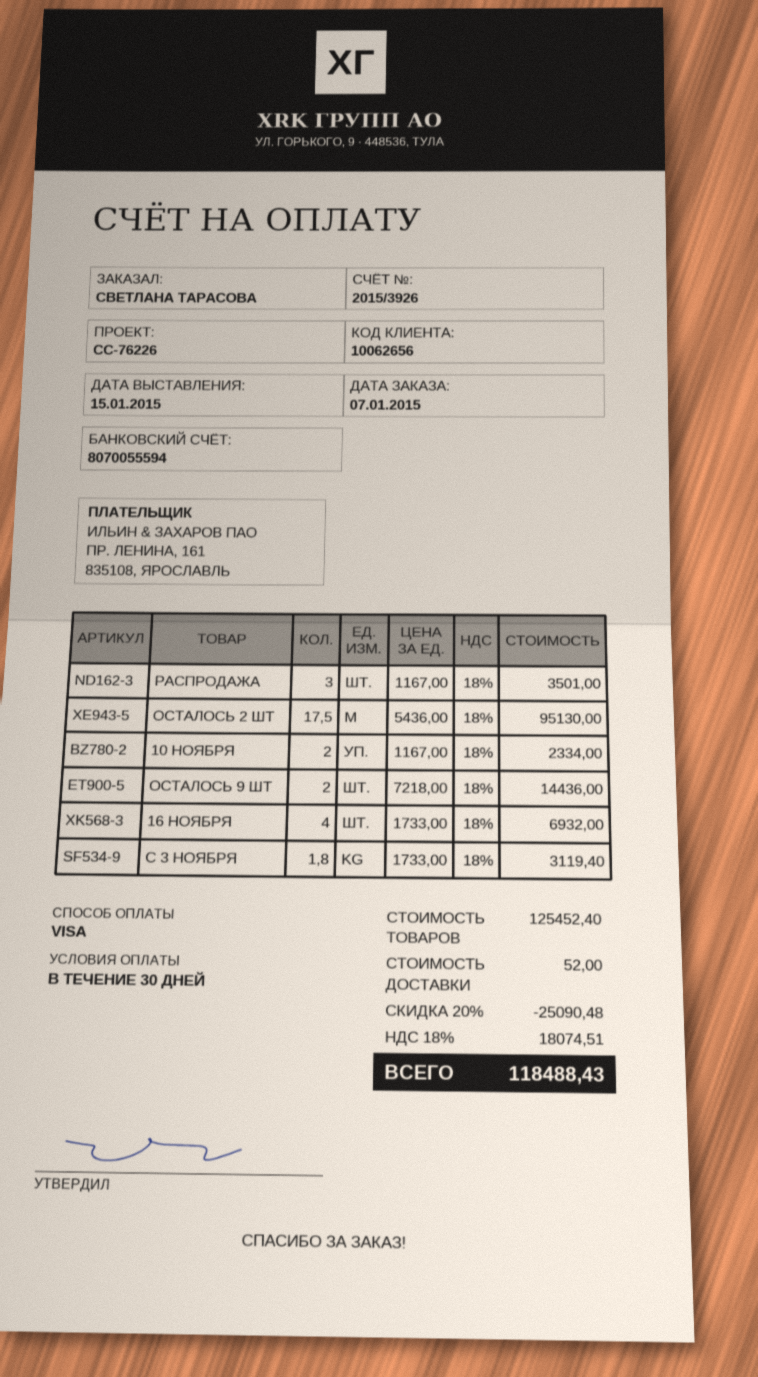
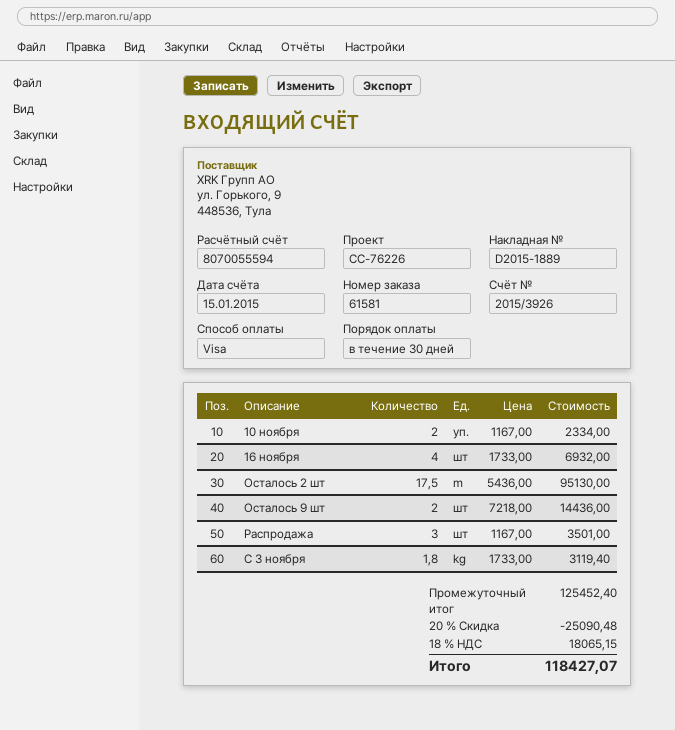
shipping: 52.00 -> none
tax: 18% = 18074.51 -> 18% = 18065.15
total: 118488.43 -> 118427.07

